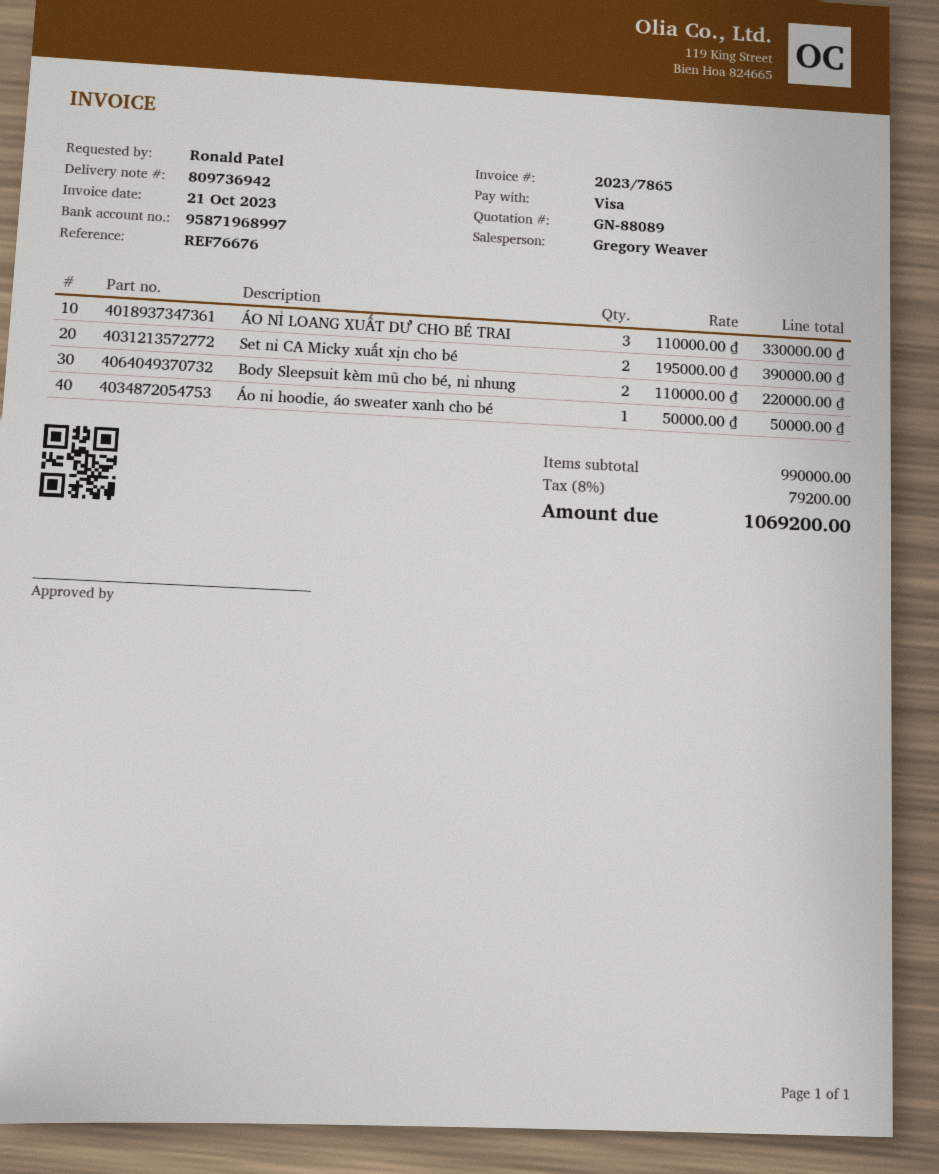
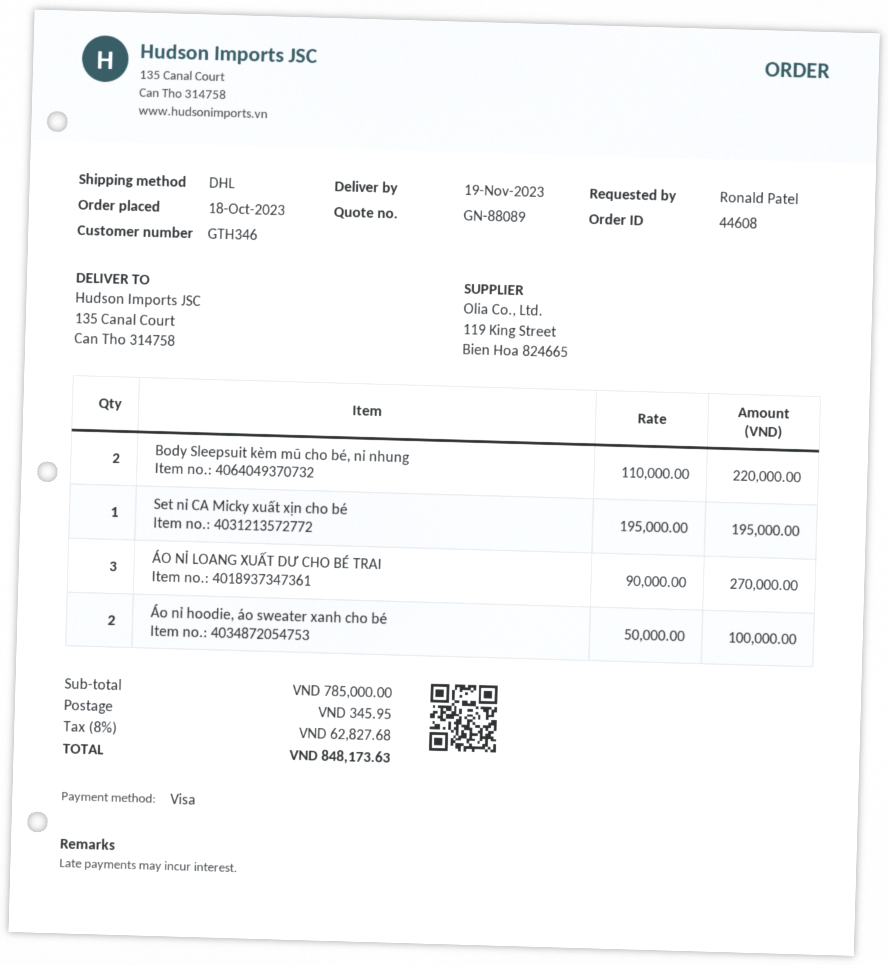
ÁO NỈ LOANG XUẤT DƯ CHO BÉ TRAI: 3 x 110000.00 = 330000.00 -> 3 x 90000.00 = 270000.00
Set nỉ CA Micky xuất xịn cho bé: 2 x 195000.00 = 390000.00 -> 1 x 195000.00 = 195000.00
Áo nỉ hoodie, áo sweater xanh cho bé: 1 x 50000.00 = 50000.00 -> 2 x 50000.00 = 100000.00
subtotal: 990000.00 -> 785000.00
shipping: none -> 345.95
tax: 8% = 79200.00 -> 8% = 62827.68
total: 1069200.00 -> 848173.63

